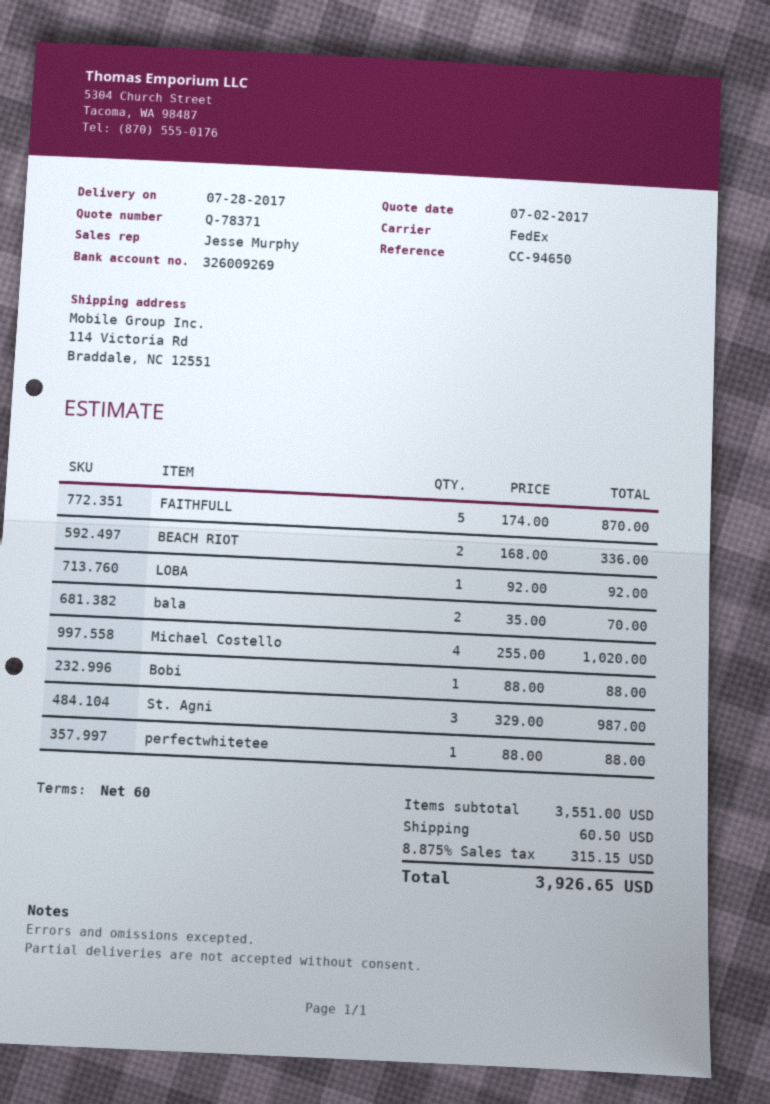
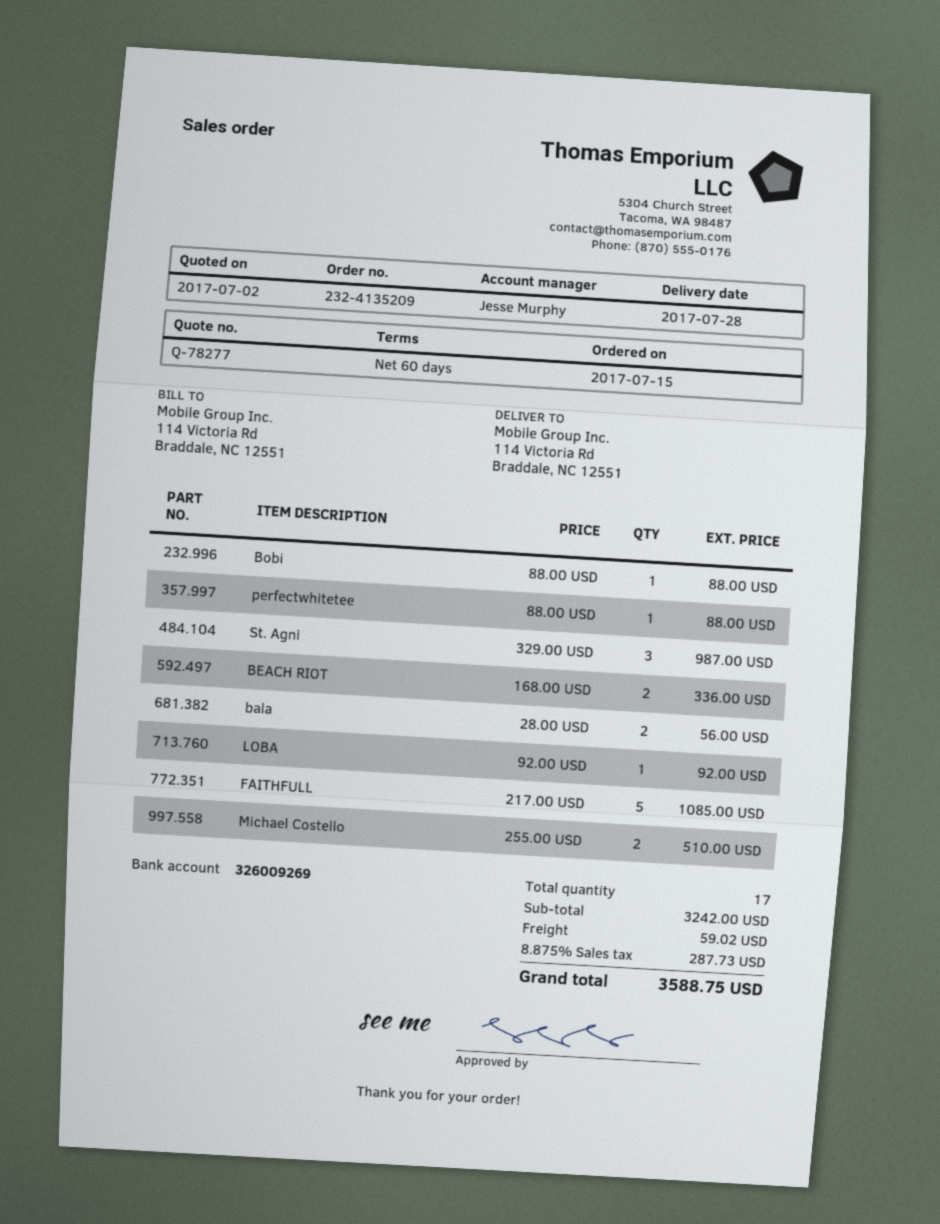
quote number: Q-78371 -> Q-78277
FAITHFULL: 5 x 174.00 = 870.00 -> 5 x 217.00 = 1085.00
bala: 2 x 35.00 = 70.00 -> 2 x 28.00 = 56.00
Michael Costello: 4 x 255.00 = 1020.00 -> 2 x 255.00 = 510.00
subtotal: 3551.00 -> 3242.00
shipping: 60.50 -> 59.02
tax: 8.875% = 315.15 -> 8.875% = 287.73
total: 3926.65 -> 3588.75

